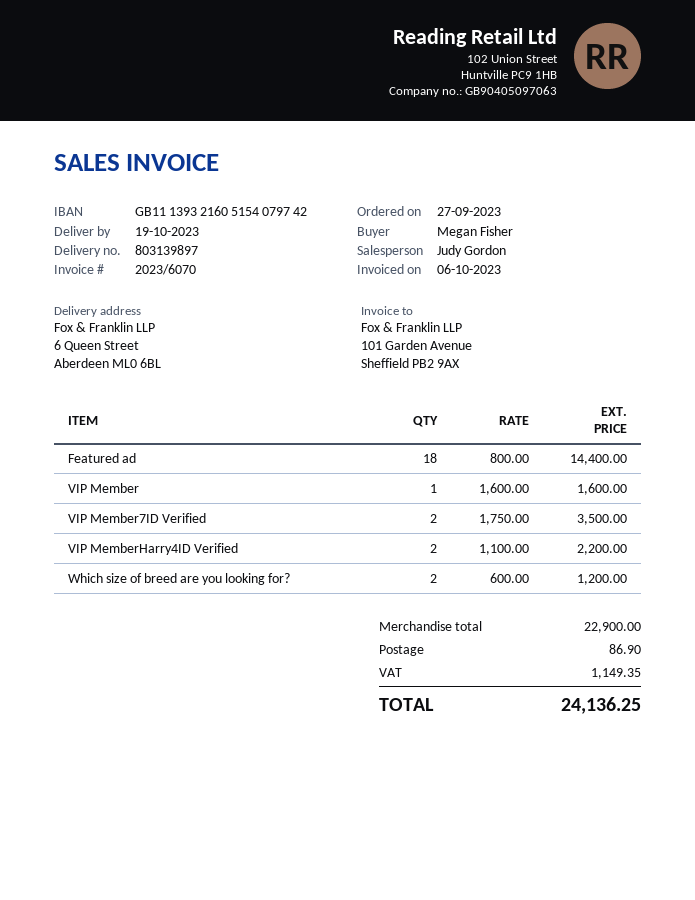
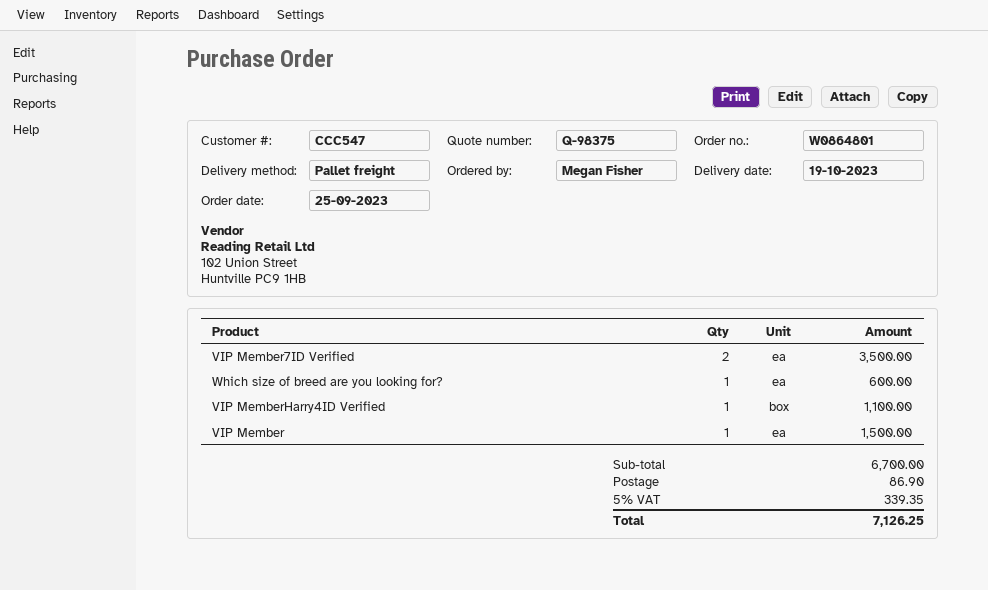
order date: 2023-09-27 -> 2023-09-25
Featured ad: 18 for 14400.00 -> none
VIP Member: 1 for 1600.00 -> 1 for 1500.00
VIP MemberHarry4ID Verified: 2 for 2200.00 -> 1 for 1100.00
Which size of breed are you looking for?: 2 for 1200.00 -> 1 for 600.00
subtotal: 22900.00 -> 6700.00
tax: 1149.35 -> 339.35
total: 24136.25 -> 7126.25

